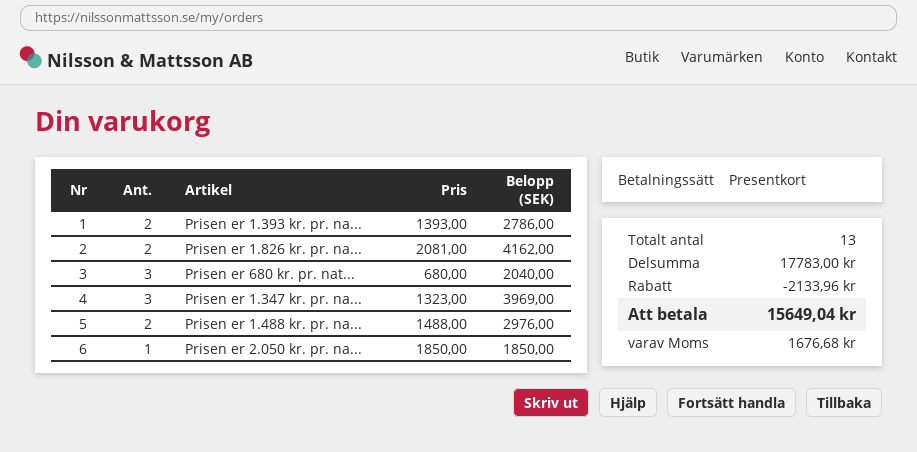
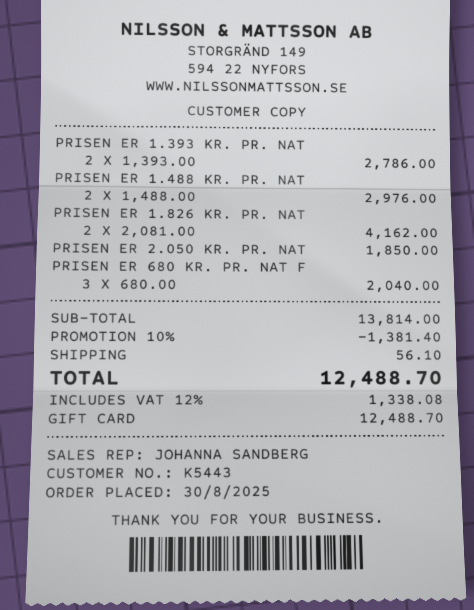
Prisen er 1.347 kr. pr. na...: 3 x 1323.00 = 3969.00 -> none
subtotal: 17783.00 -> 13814.00
discount: 2133.96 -> 1381.40
shipping: none -> 56.10
tax: 1676.68 -> 1338.08
total: 15649.04 -> 12488.70

